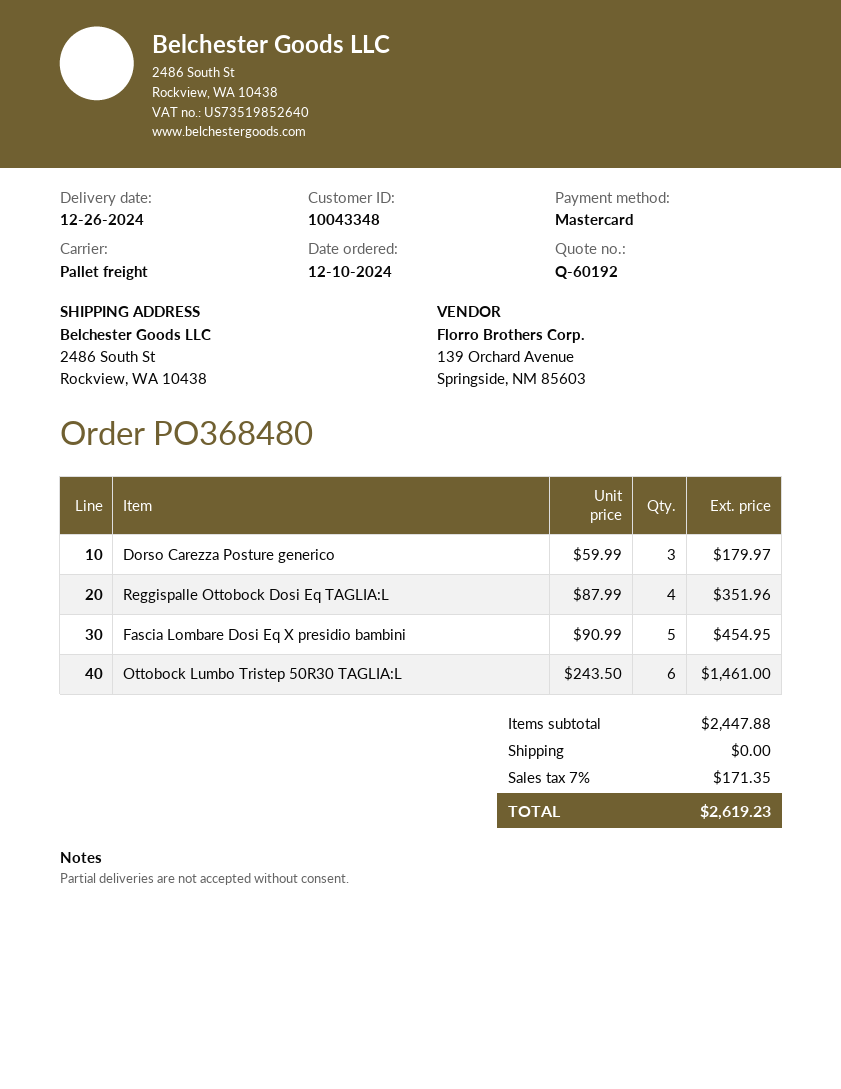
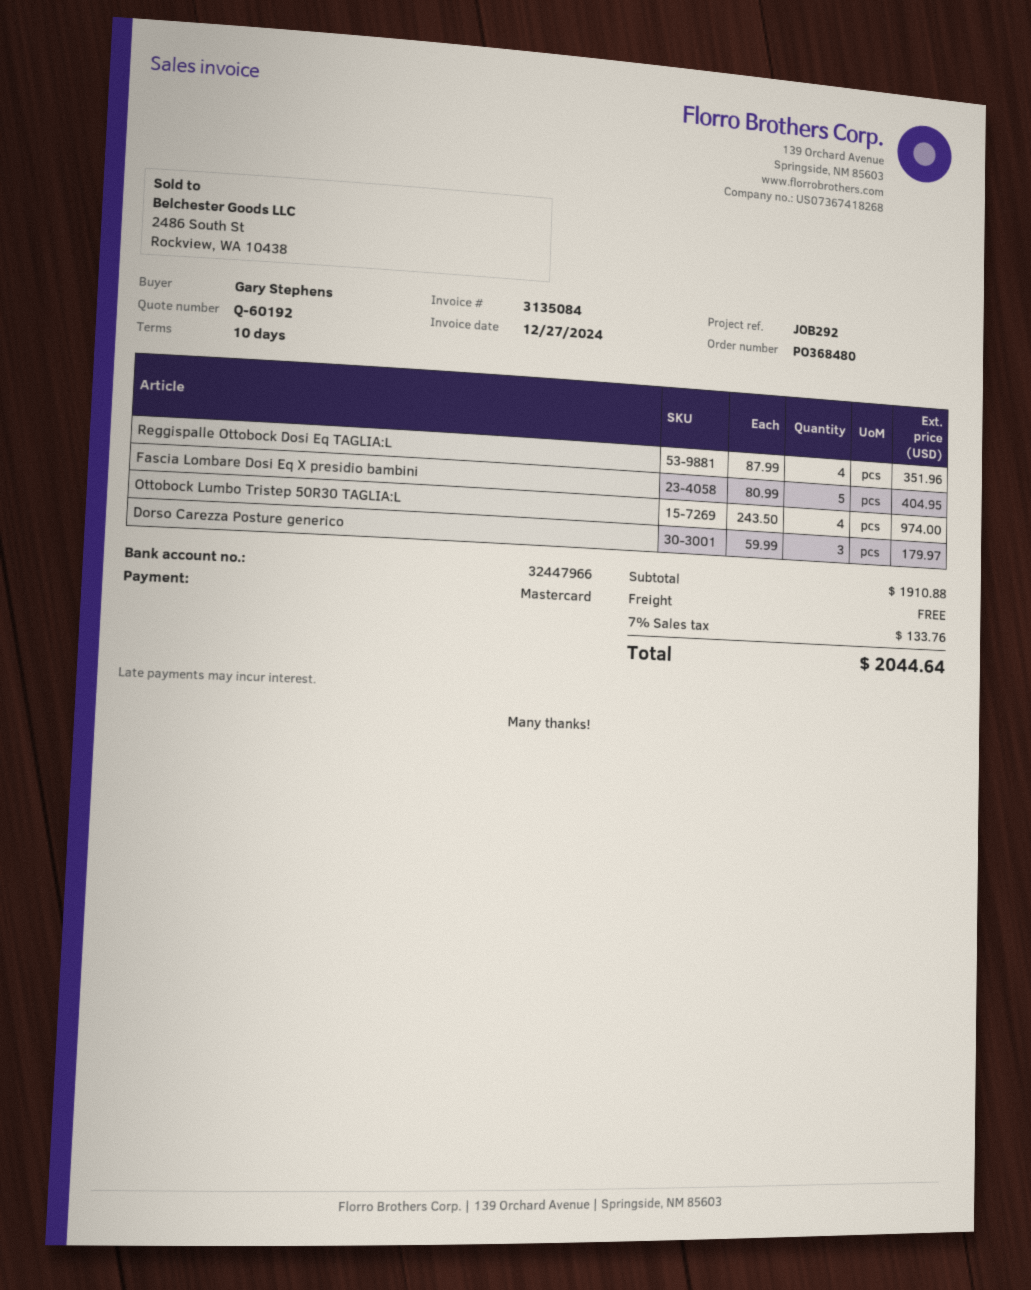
Fascia Lombare Dosi Eq X presidio bambini: 5 x 90.99 = 454.95 -> 5 x 80.99 = 404.95
Ottobock Lumbo Tristep 50R30 TAGLIA:L: 6 x 243.50 = 1461.00 -> 4 x 243.50 = 974.00
subtotal: 2447.88 -> 1910.88
tax: 7% = 171.35 -> 7% = 133.76
total: 2619.23 -> 2044.64

